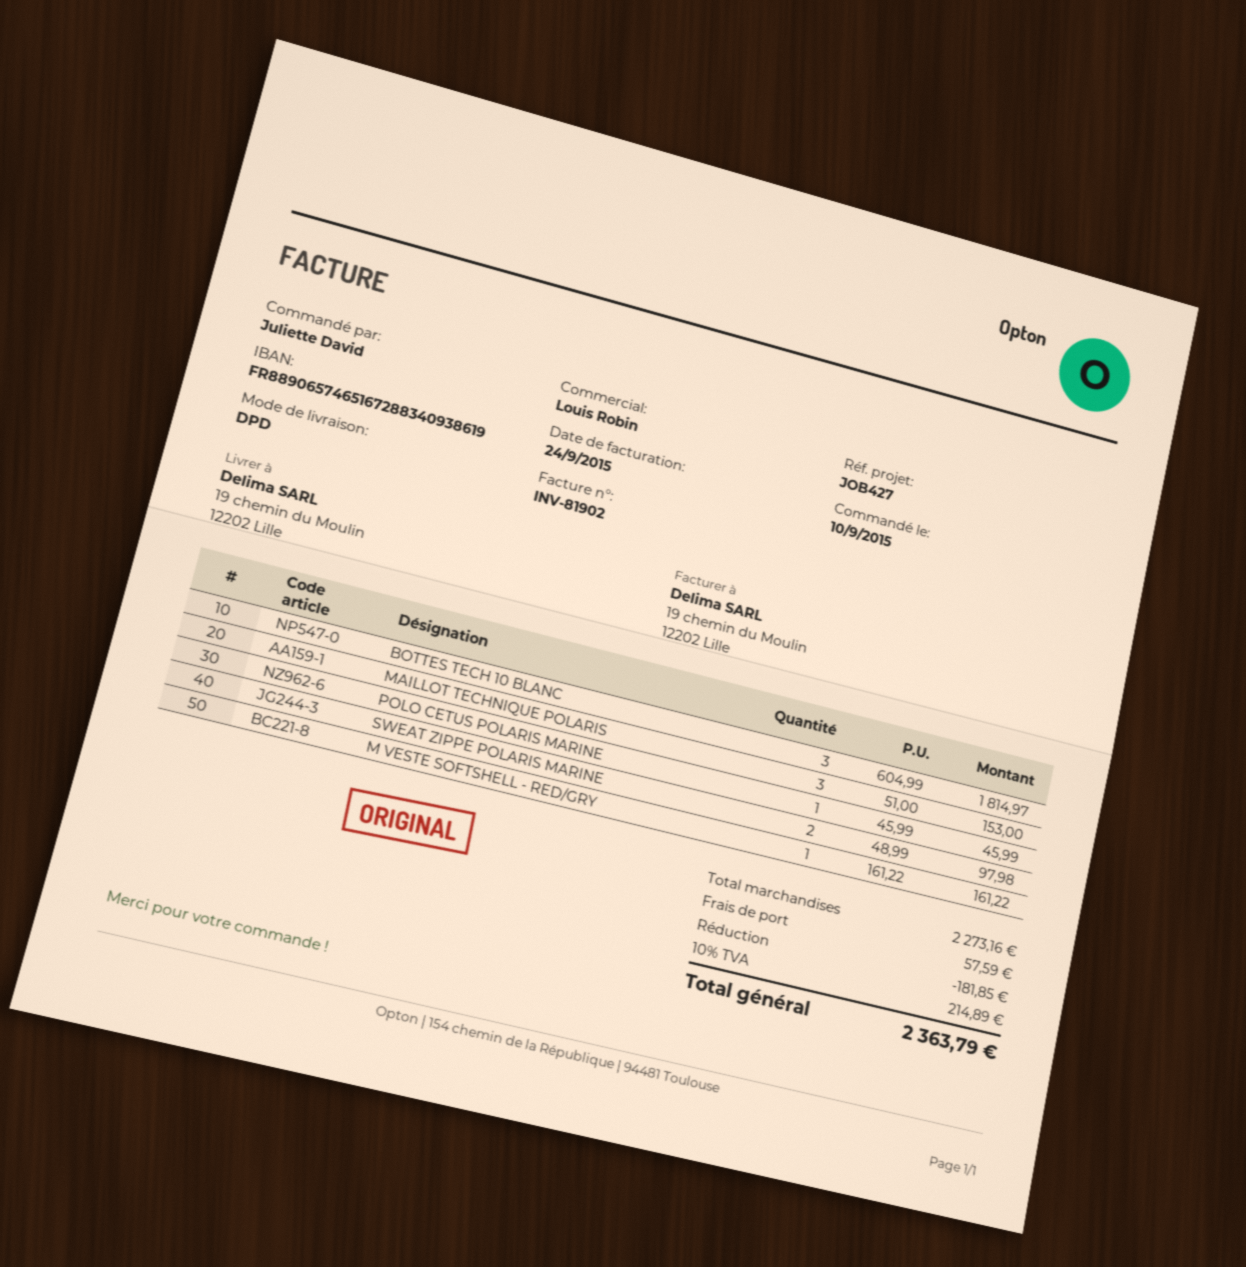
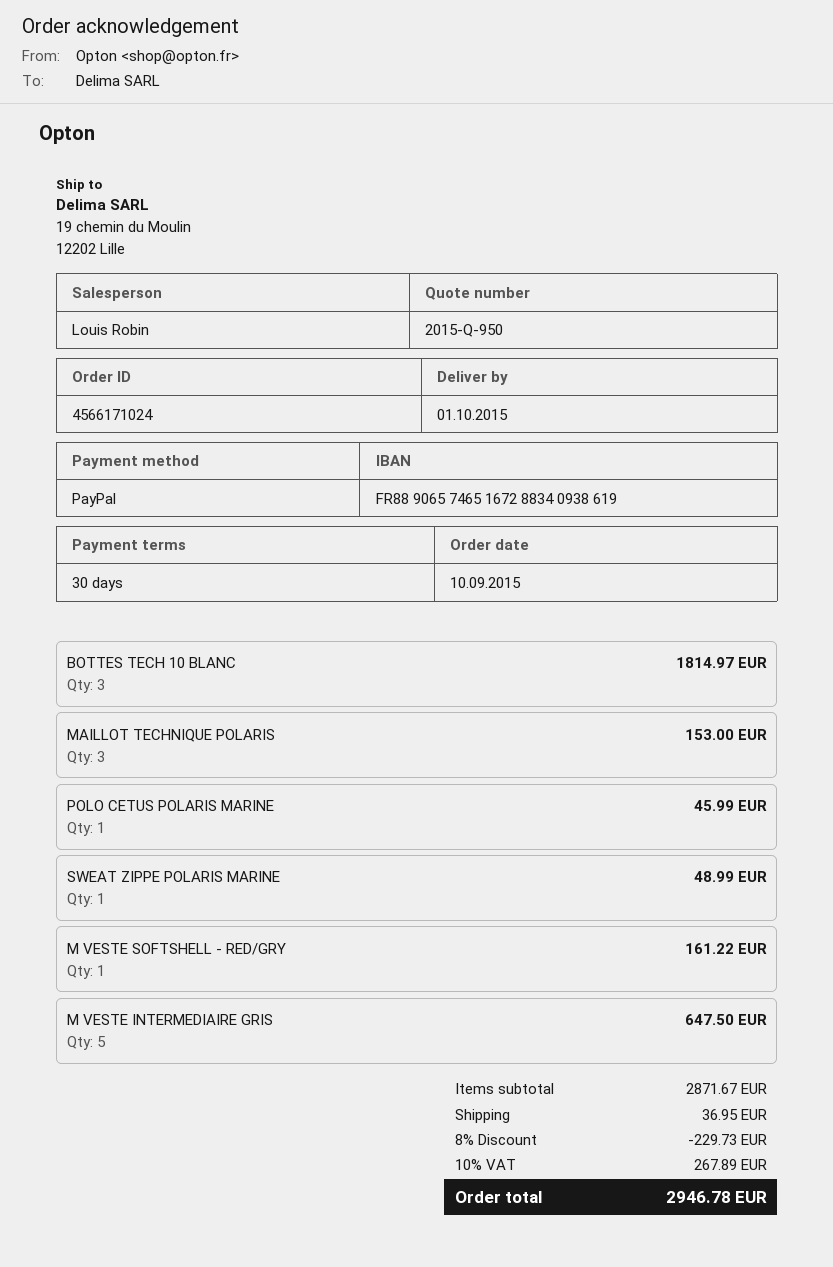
SWEAT ZIPPE POLARIS MARINE: 2 for 97.98 -> 1 for 48.99
M VESTE INTERMEDIAIRE GRIS: none -> 5 for 647.50
subtotal: 2273.16 -> 2871.67
discount: 181.85 -> 229.73
shipping: 57.59 -> 36.95
tax: 10% = 214.89 -> 10% = 267.89
total: 2363.79 -> 2946.78

